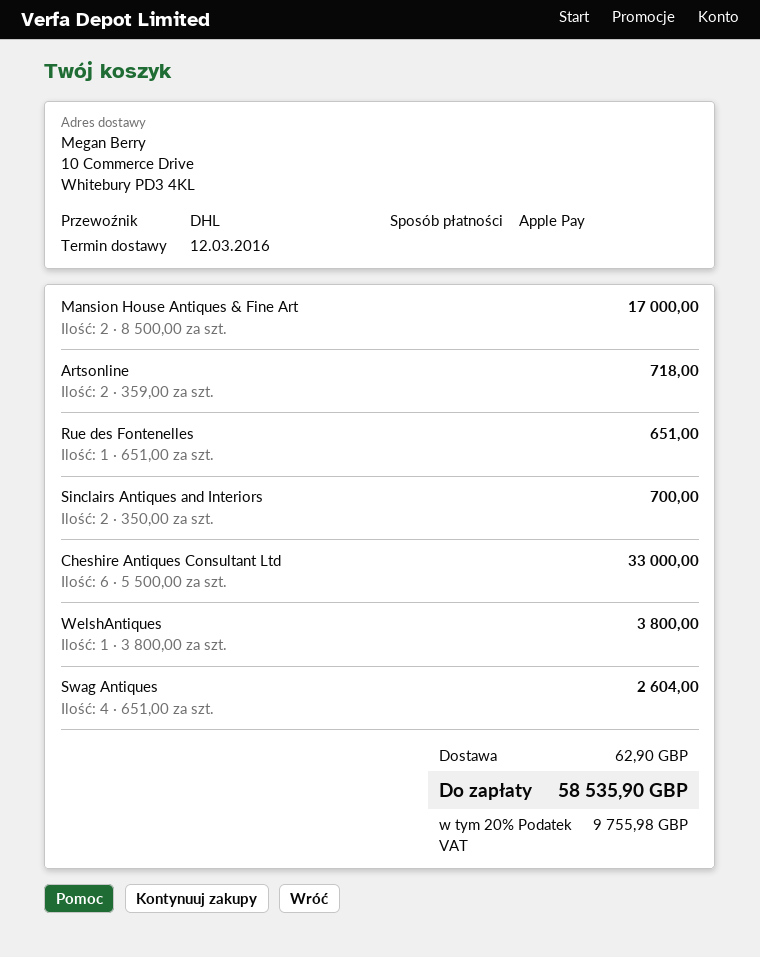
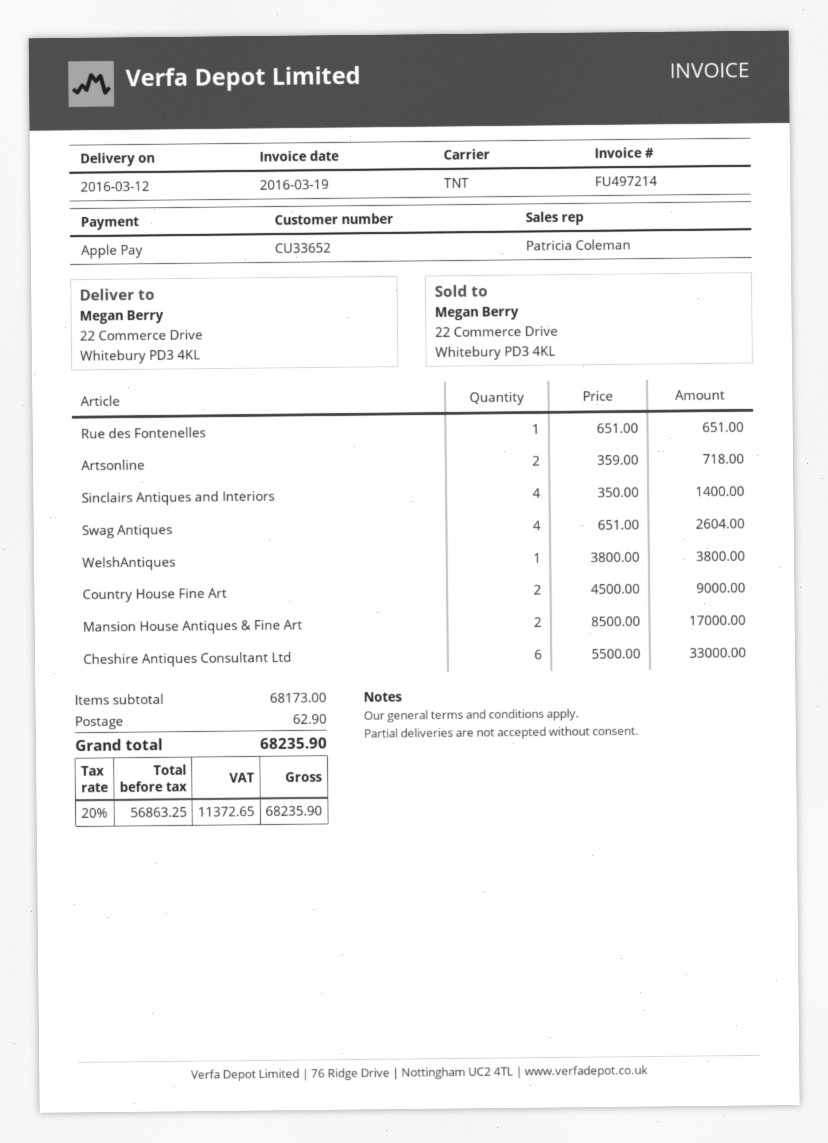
shipping method: DHL -> TNT
ship to: 10 Commerce Drive, Whitebury PD3 4KL -> 22 Commerce Drive, Whitebury PD3 4KL
Sinclairs Antiques and Interiors: 2 x 350.00 = 700.00 -> 4 x 350.00 = 1400.00
Country House Fine Art: none -> 2 x 4500.00 = 9000.00
tax: 20% = 9755.98 -> 20% = 11372.65
total: 58535.90 -> 68235.90

